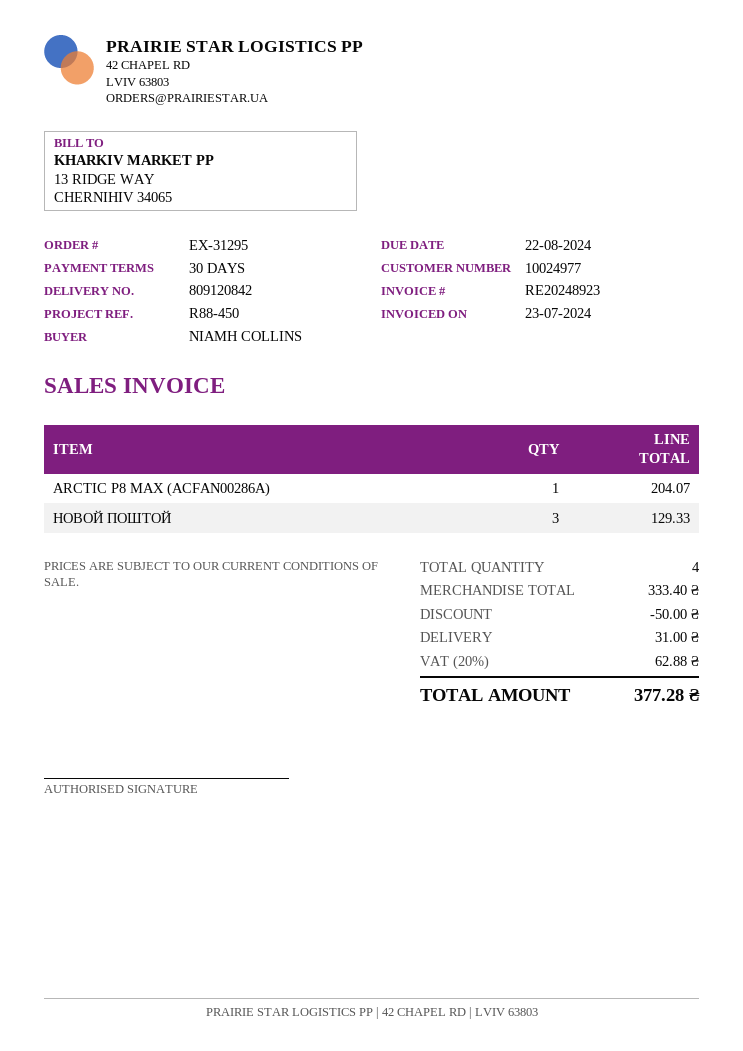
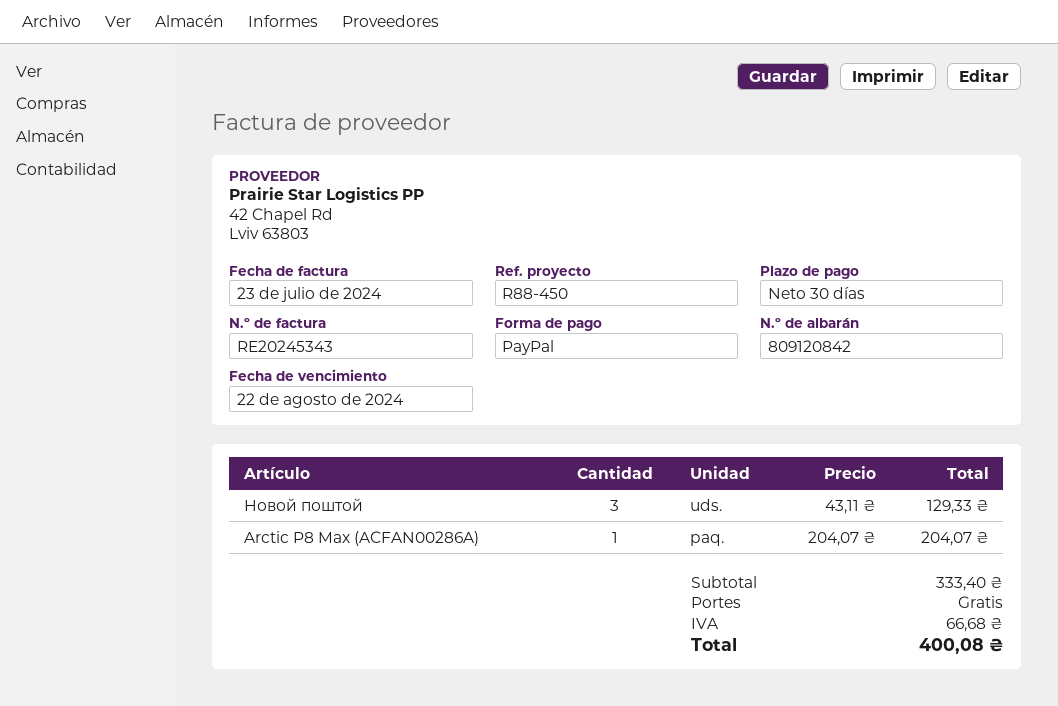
invoice number: RE20248923 -> RE20245343
discount: 50.00 -> none
shipping: 31.00 -> 0.00
tax: 62.88 -> 66.68
total: 377.28 -> 400.08

